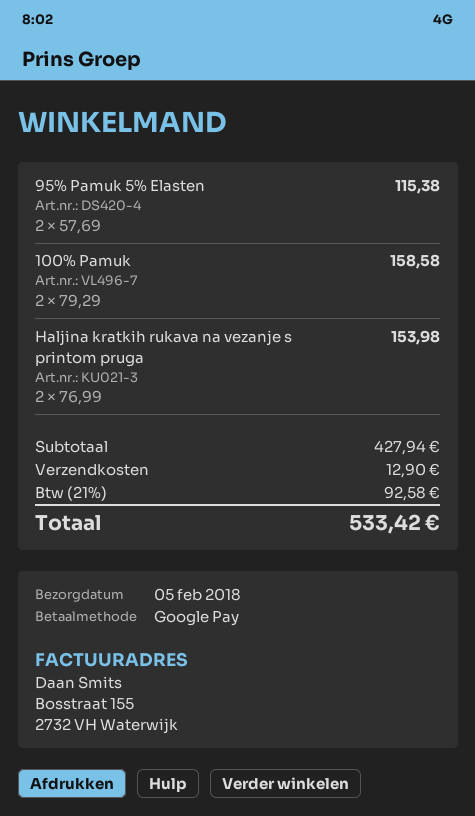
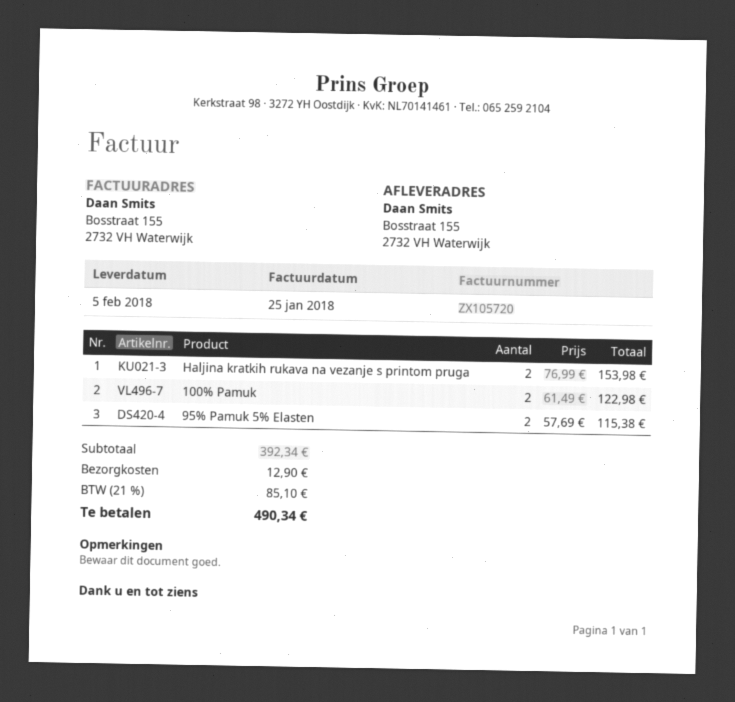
100% Pamuk: 2 x 79.29 = 158.58 -> 2 x 61.49 = 122.98
subtotal: 427.94 -> 392.34
tax: 21% = 92.58 -> 21% = 85.10
total: 533.42 -> 490.34

